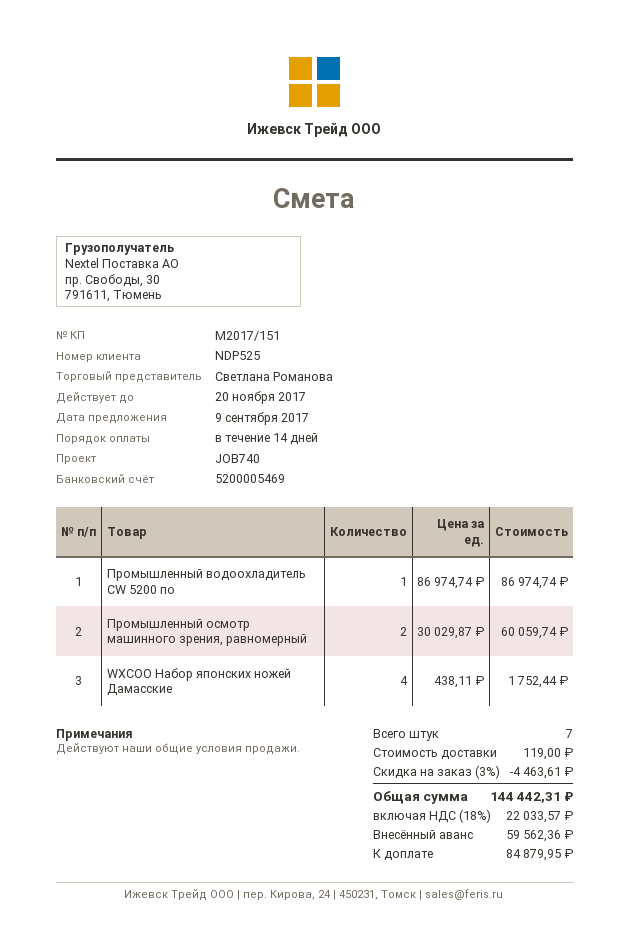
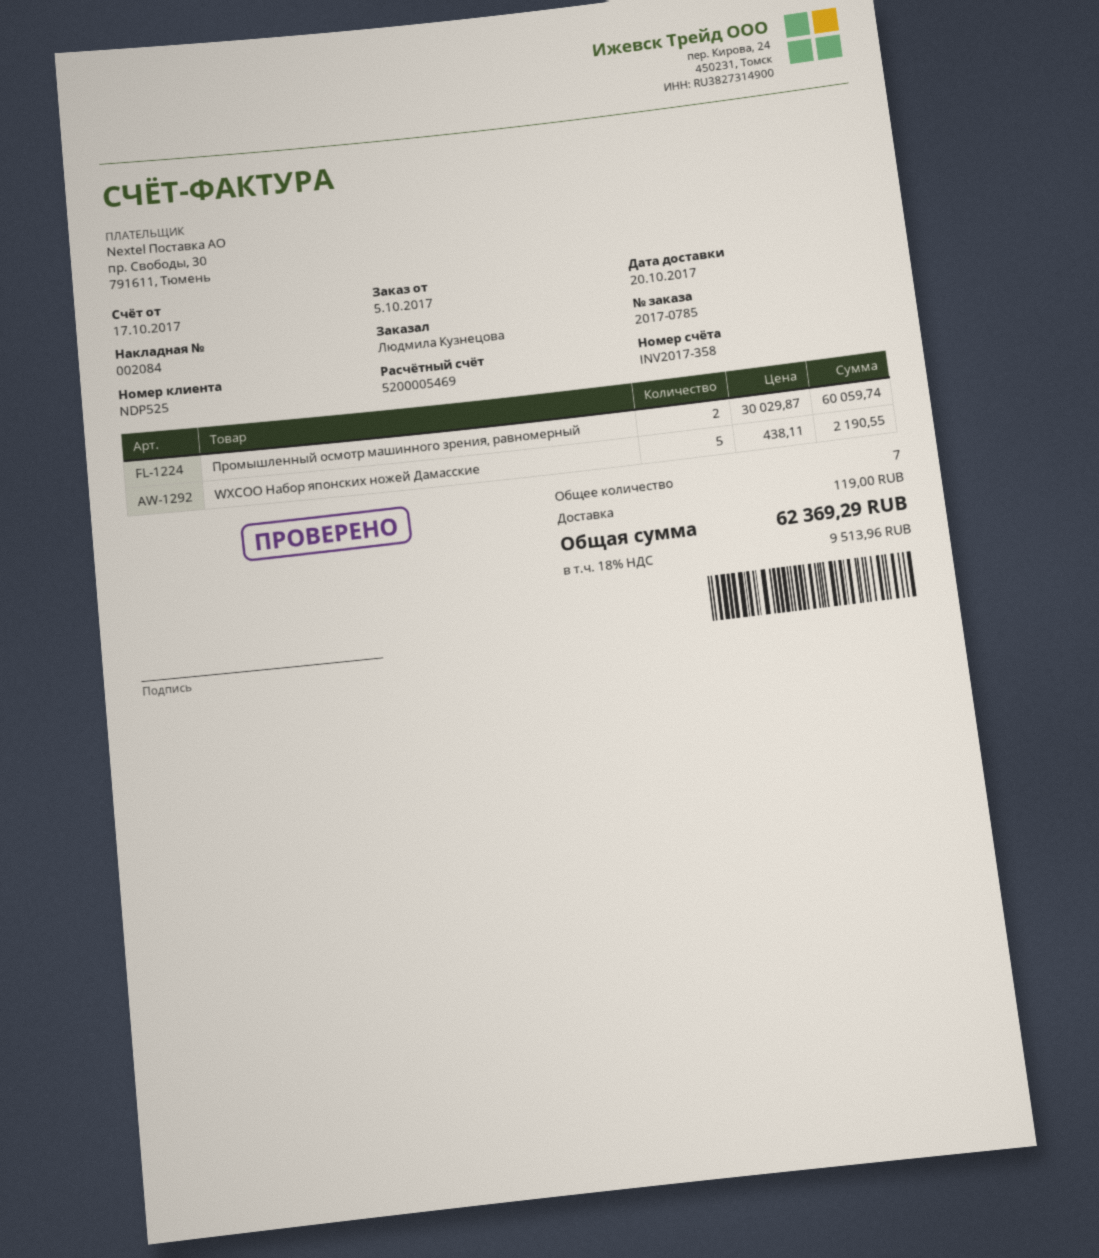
Промышленный водоохладитель CW 5200 по: 1 x 86974.74 = 86974.74 -> none
WXCOO Набор японских ножей Дамасские: 4 x 438.11 = 1752.44 -> 5 x 438.11 = 2190.55
discount: 3% = 4463.61 -> none
tax: 18% = 22033.57 -> 18% = 9513.96
total: 144442.31 -> 62369.29

